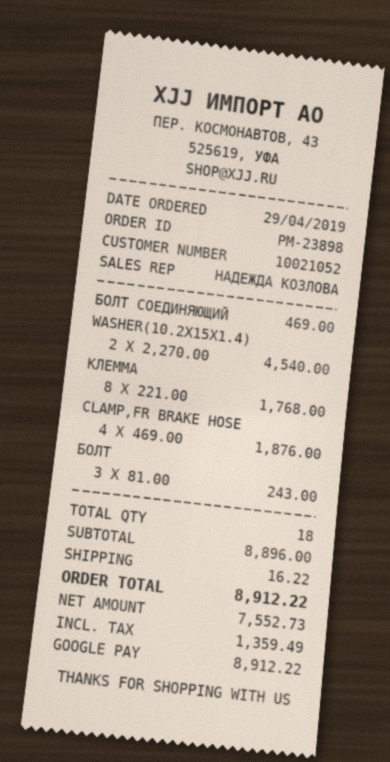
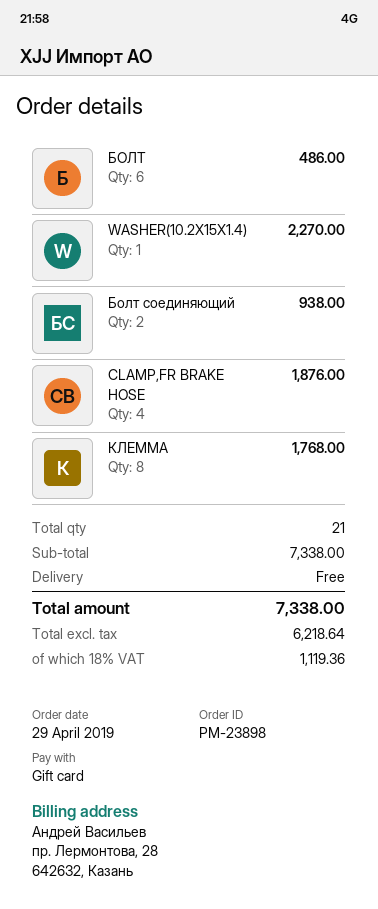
payment method: Google Pay -> gift card
БОЛТ СОЕДИНЯЮЩИЙ: 1 for 469.00 -> 2 for 938.00
WASHER(10.2X15X1.4): 2 for 4540.00 -> 1 for 2270.00
БОЛТ: 3 for 243.00 -> 6 for 486.00
total quantity: 18 -> 21
subtotal: 8896.00 -> 7338.00
shipping: 16.22 -> 0.00
net: 7552.73 -> 6218.64
tax: 1359.49 -> 1119.36
total: 8912.22 -> 7338.00

